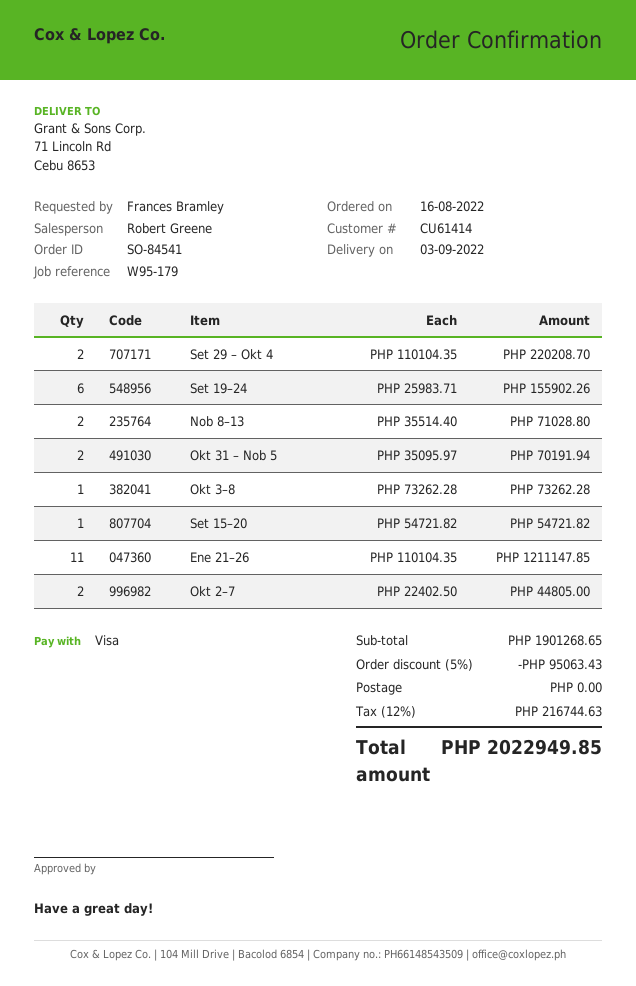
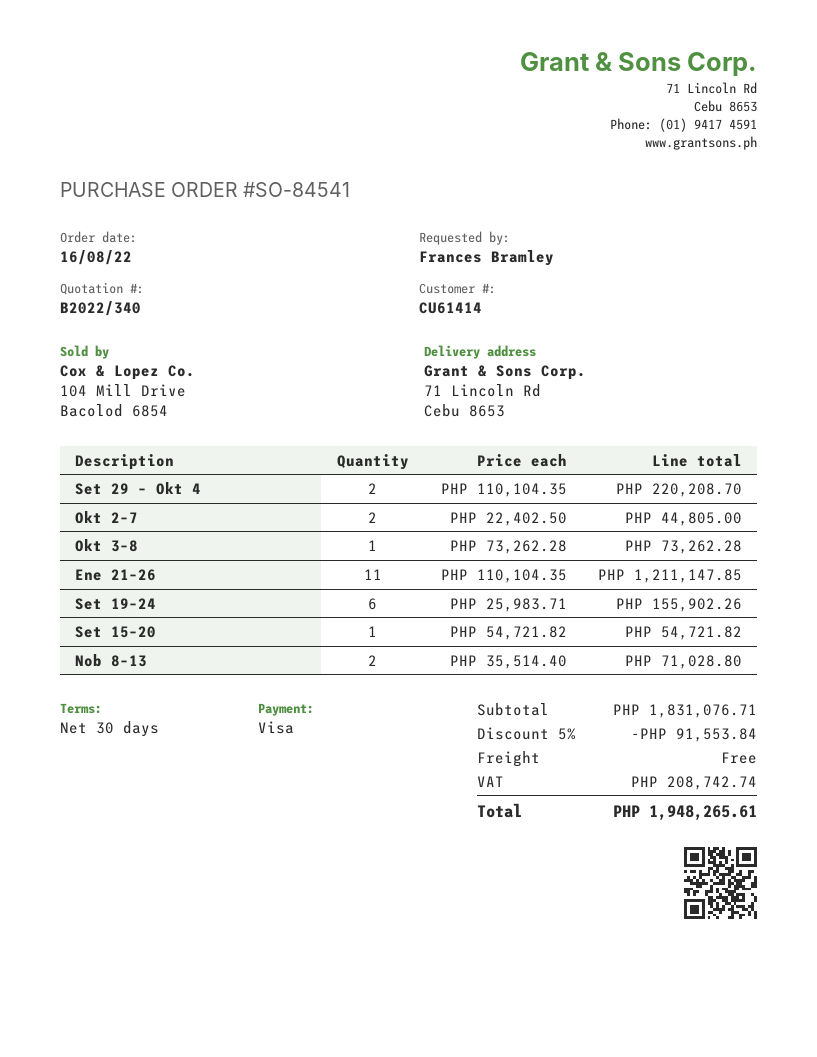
Okt 31 – Nob 5: 2 x 35095.97 = 70191.94 -> none
subtotal: 1901268.65 -> 1831076.71
discount: 5% = 95063.43 -> 5% = 91553.84
tax: 216744.63 -> 208742.74
total: 2022949.85 -> 1948265.61

